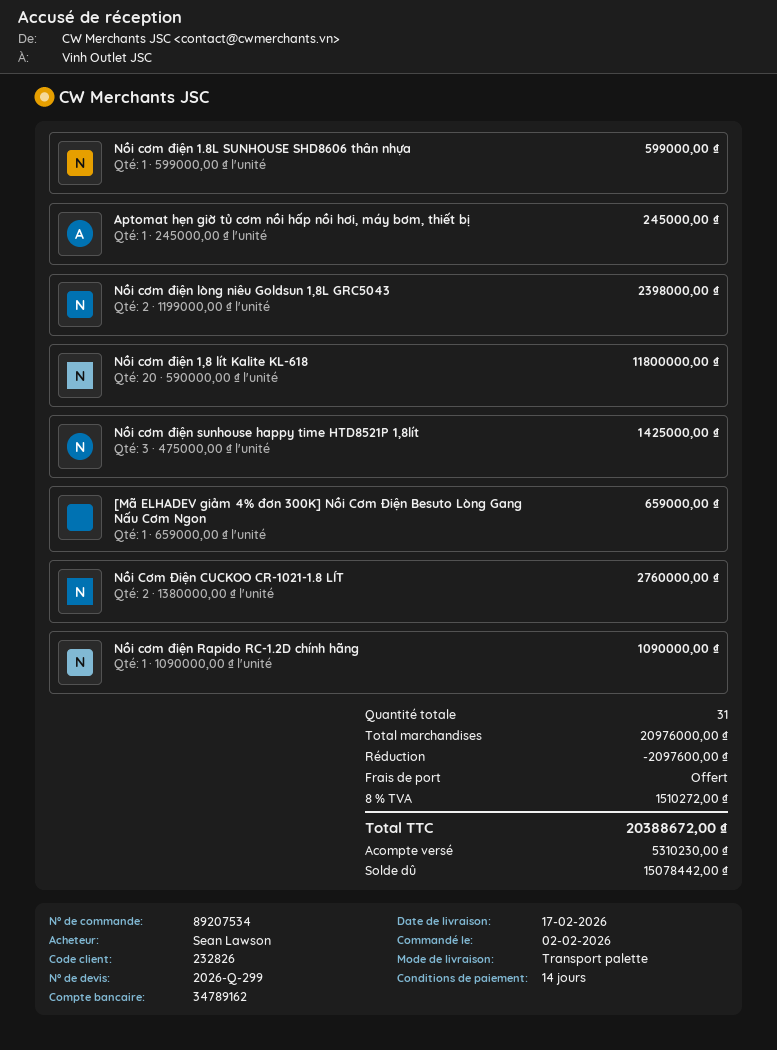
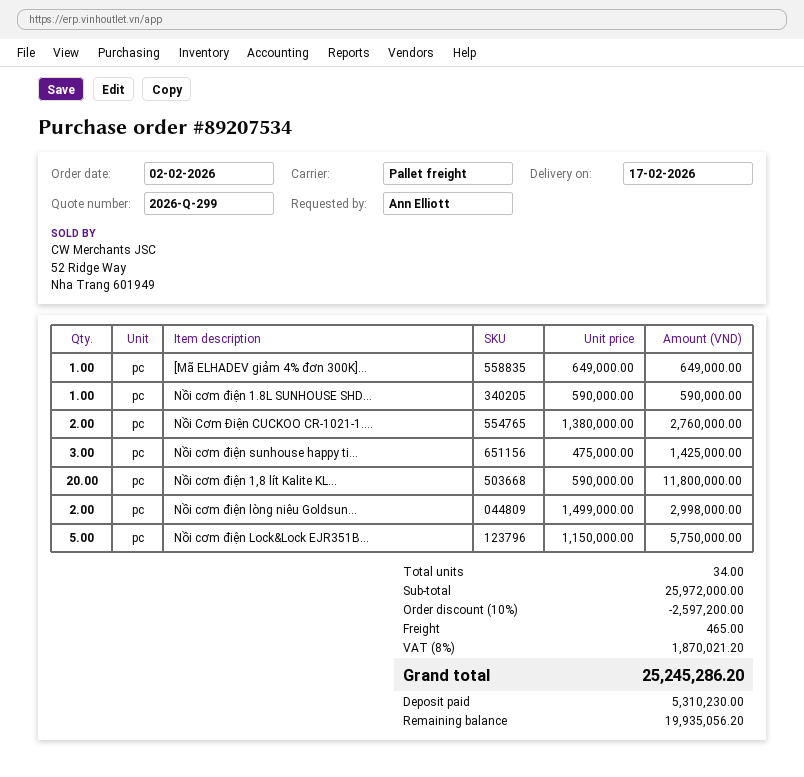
ordered by: Sean Lawson -> Ann Elliott
Nồi cơm điện 1.8L SUNHOUSE SHD8606 thân nhựa: 1 x 599000.00 = 599000.00 -> 1 x 590000.00 = 590000.00
Aptomat hẹn giờ tủ cơm nồi hấp nồi hơi, máy bơm, thiết bị: 1 x 245000.00 = 245000.00 -> none
Nồi cơm điện lòng niêu Goldsun 1,8L GRC5043: 2 x 1199000.00 = 2398000.00 -> 2 x 1499000.00 = 2998000.00
[Mã ELHADEV giảm 4% đơn 300K] Nồi Cơm Điện Besuto Lòng Gang Nấu Cơm Ngon: 1 x 659000.00 = 659000.00 -> 1 x 649000.00 = 649000.00
Nồi cơm điện Rapido RC-1.2D chính hãng: 1 x 1090000.00 = 1090000.00 -> none
Nồi cơm điện Lock&Lock EJR351B...: none -> 5 x 1150000.00 = 5750000.00
total quantity: 31 -> 34
subtotal: 20976000.00 -> 25972000.00
discount: 2097600.00 -> 2597200.00
shipping: 0.00 -> 465.00
tax: 8% = 1510272.00 -> 8% = 1870021.20
total: 20388672.00 -> 25245286.20
balance: 15078442.00 -> 19935056.20

